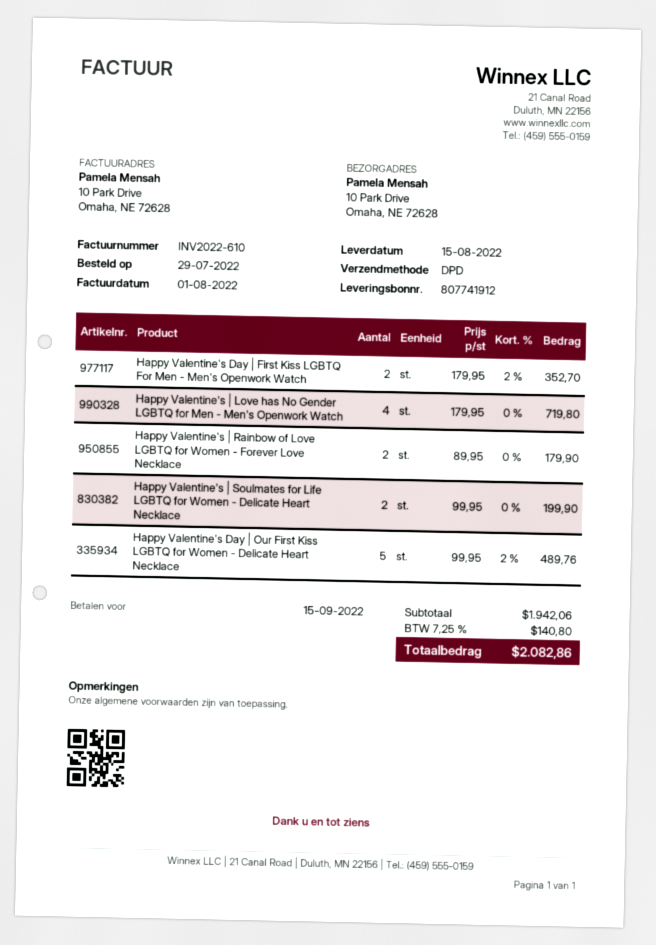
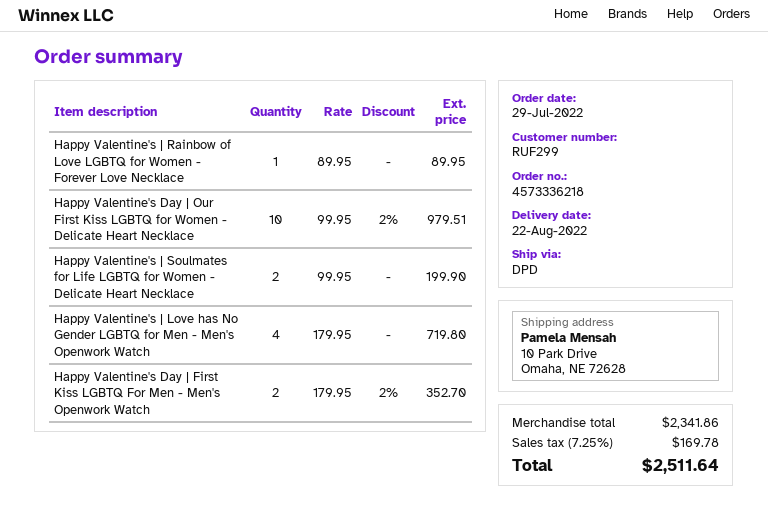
delivery date: 2022-08-15 -> 2022-08-22
Happy Valentine's | Rainbow of Love LGBTQ for Women - Forever Love Necklace: 2 x 89.95 = 179.90 -> 1 x 89.95 = 89.95
Happy Valentine's Day | Our First Kiss LGBTQ for Women - Delicate Heart Necklace: 5 x 99.95 - 2% = 489.76 -> 10 x 99.95 - 2% = 979.51
subtotal: 1942.06 -> 2341.86
tax: 7.25% = 140.80 -> 7.25% = 169.78
total: 2082.86 -> 2511.64

